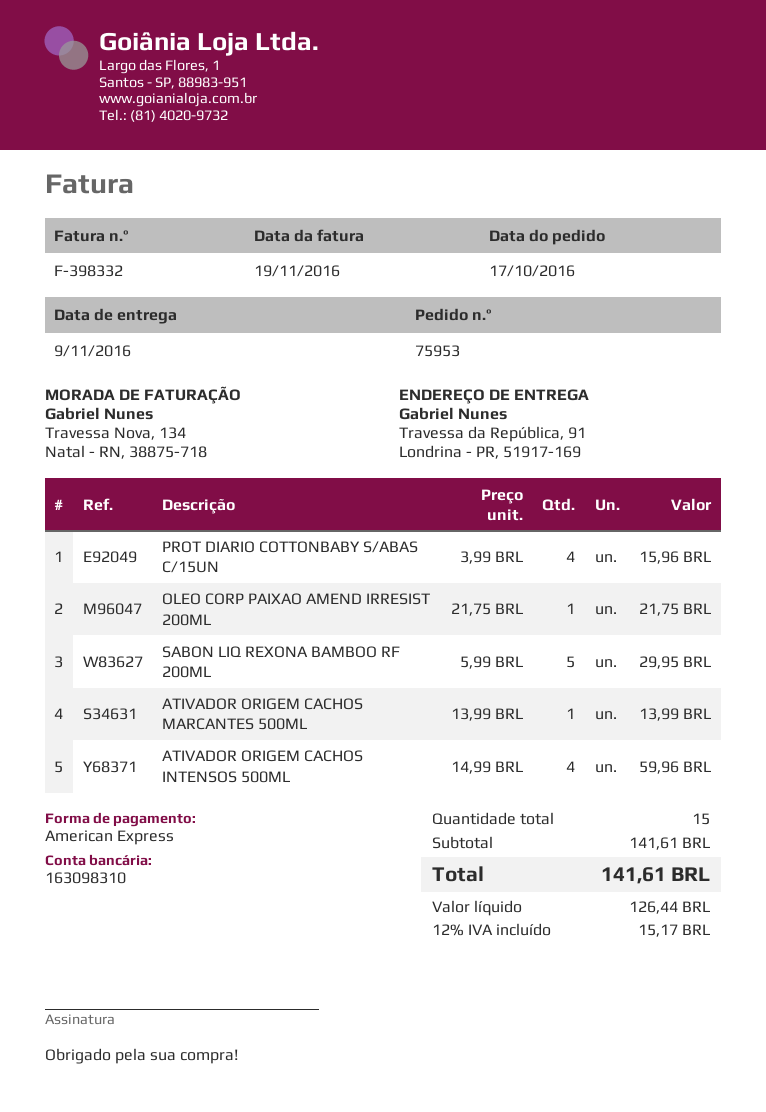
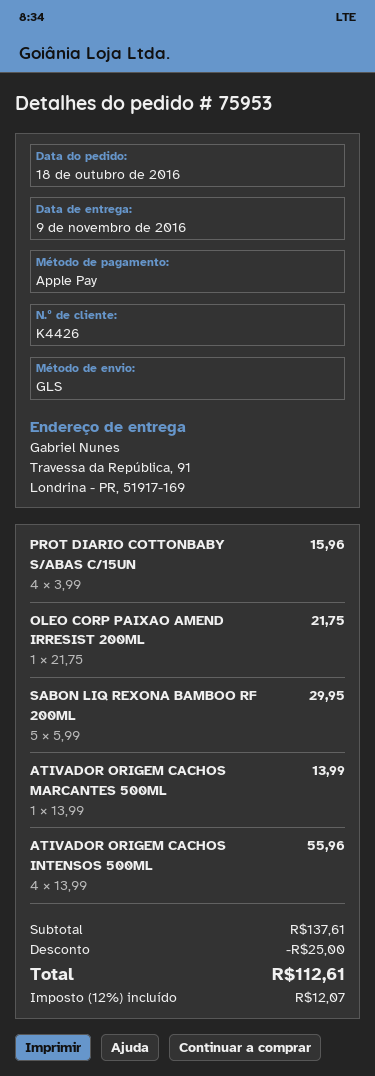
order date: 2016-10-17 -> 2016-10-18
payment method: American Express -> Apple Pay
ATIVADOR ORIGEM CACHOS INTENSOS 500ML: 4 x 14.99 = 59.96 -> 4 x 13.99 = 55.96
subtotal: 141.61 -> 137.61
discount: none -> 25.00
tax: 12% = 15.17 -> 12% = 12.07
total: 141.61 -> 112.61

